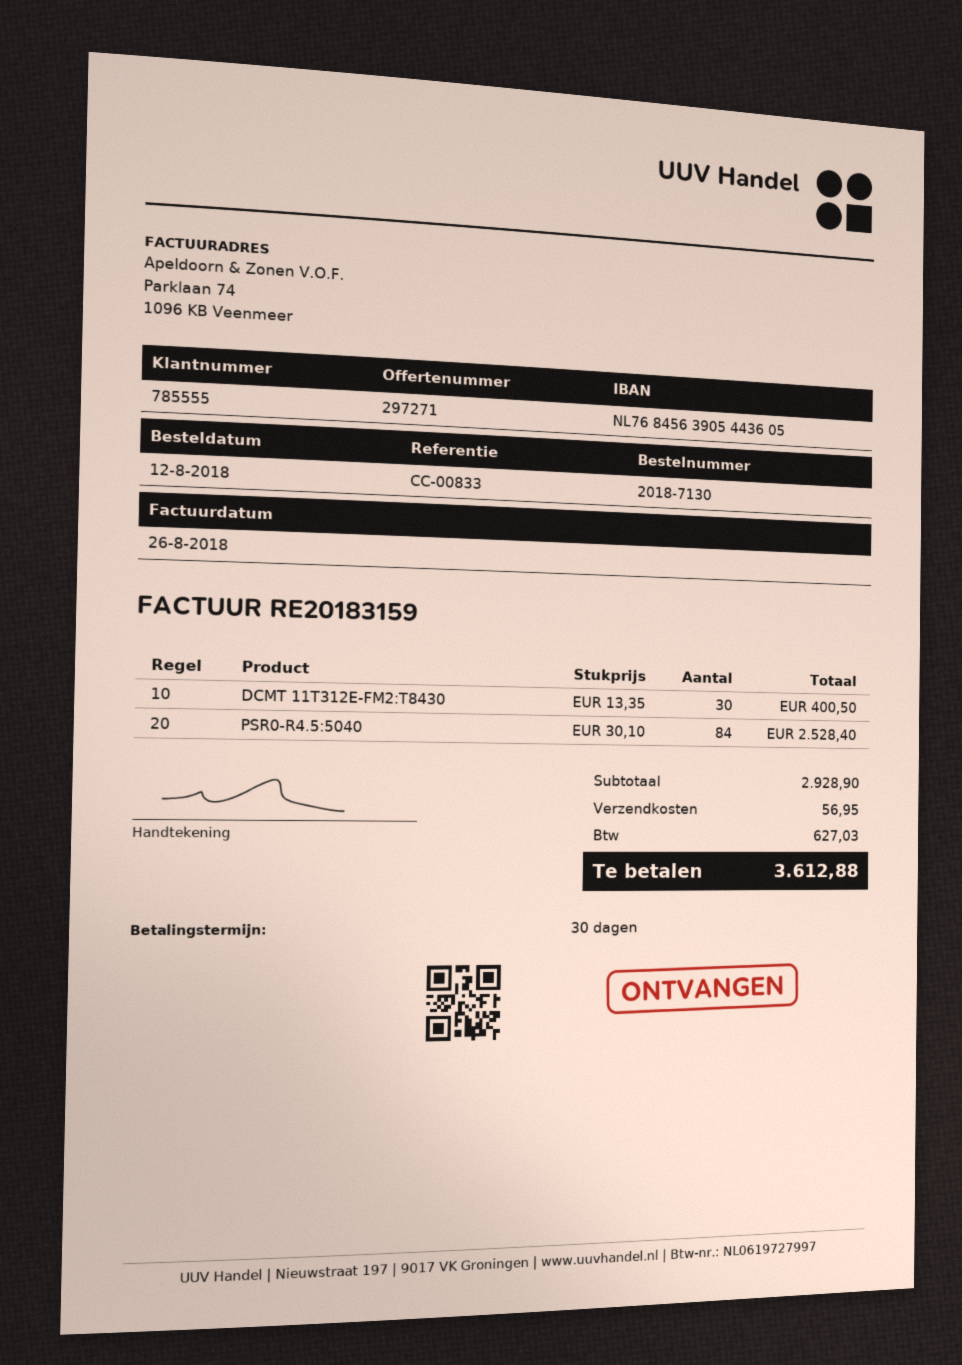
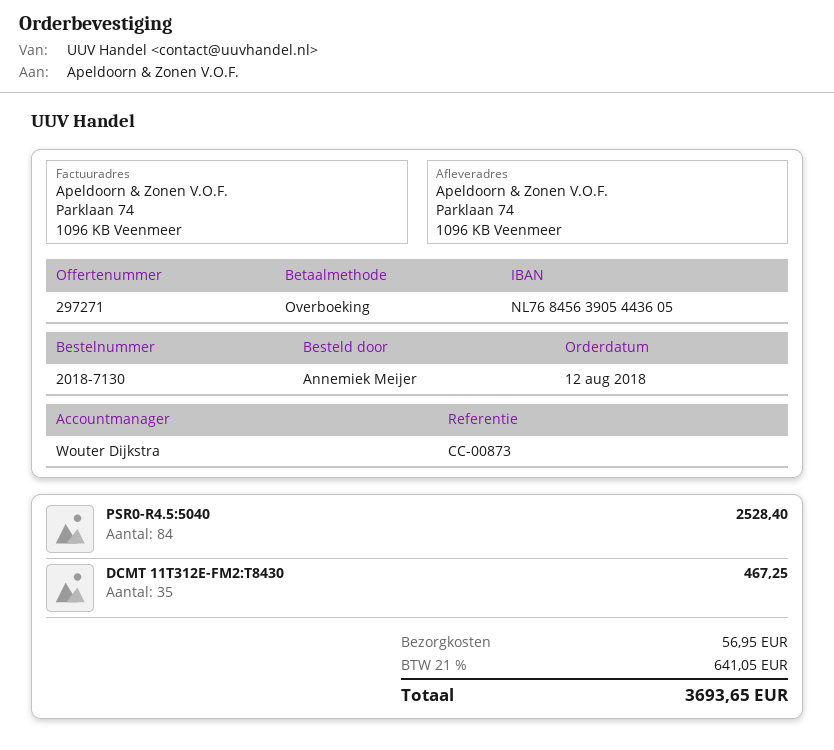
reference: CC-00833 -> CC-00873
DCMT 11T312E-FM2:T8430: 30 for 400.50 -> 35 for 467.25
tax: 627.03 -> 641.05
total: 3612.88 -> 3693.65

